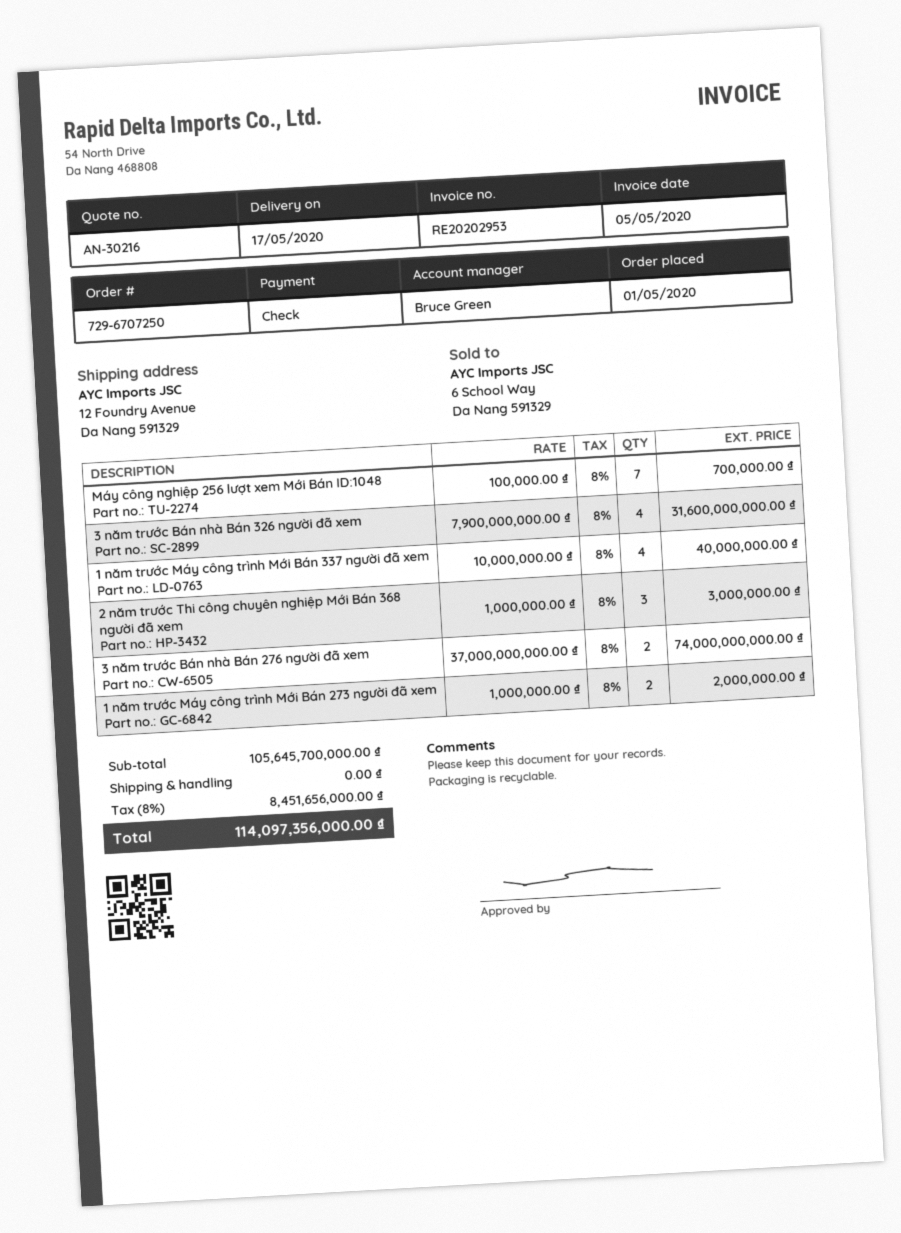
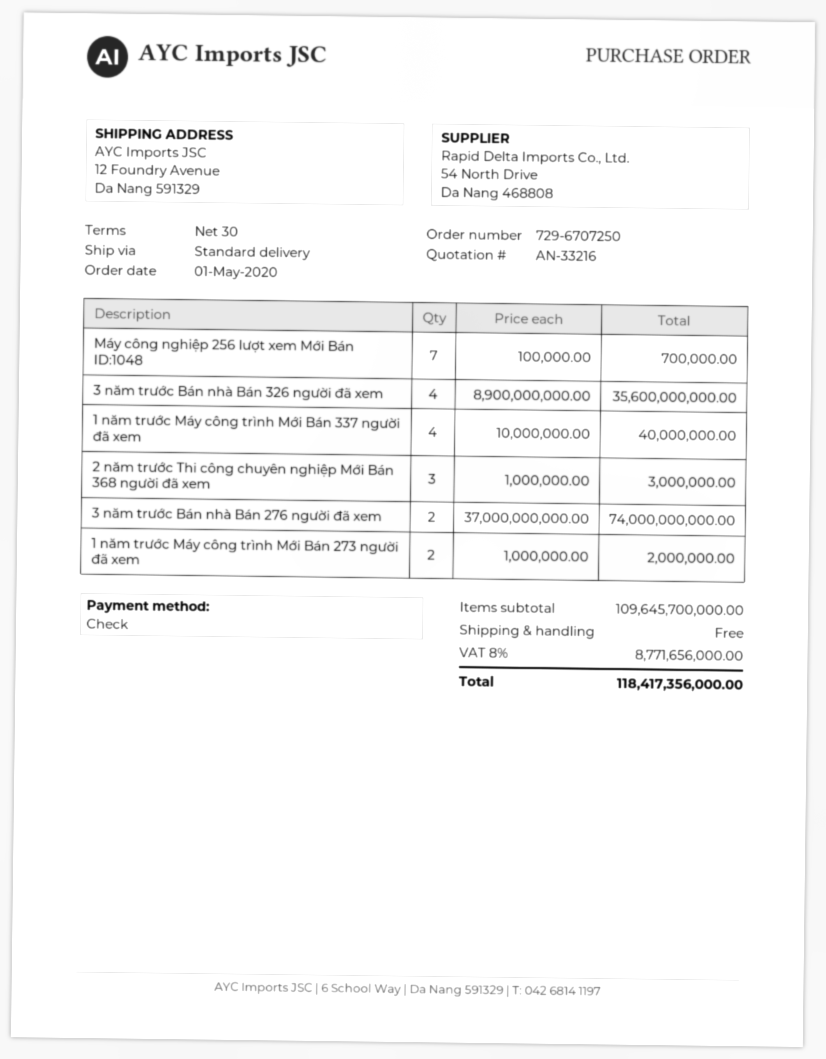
quote number: AN-30216 -> AN-33216
3 năm trước Bán nhà Bán 326 người đã xem: 4 x 7900000000.00 = 31600000000.00 -> 4 x 8900000000.00 = 35600000000.00
subtotal: 105645700000.00 -> 109645700000.00
tax: 8% = 8451656000.00 -> 8% = 8771656000.00
total: 114097356000.00 -> 118417356000.00

